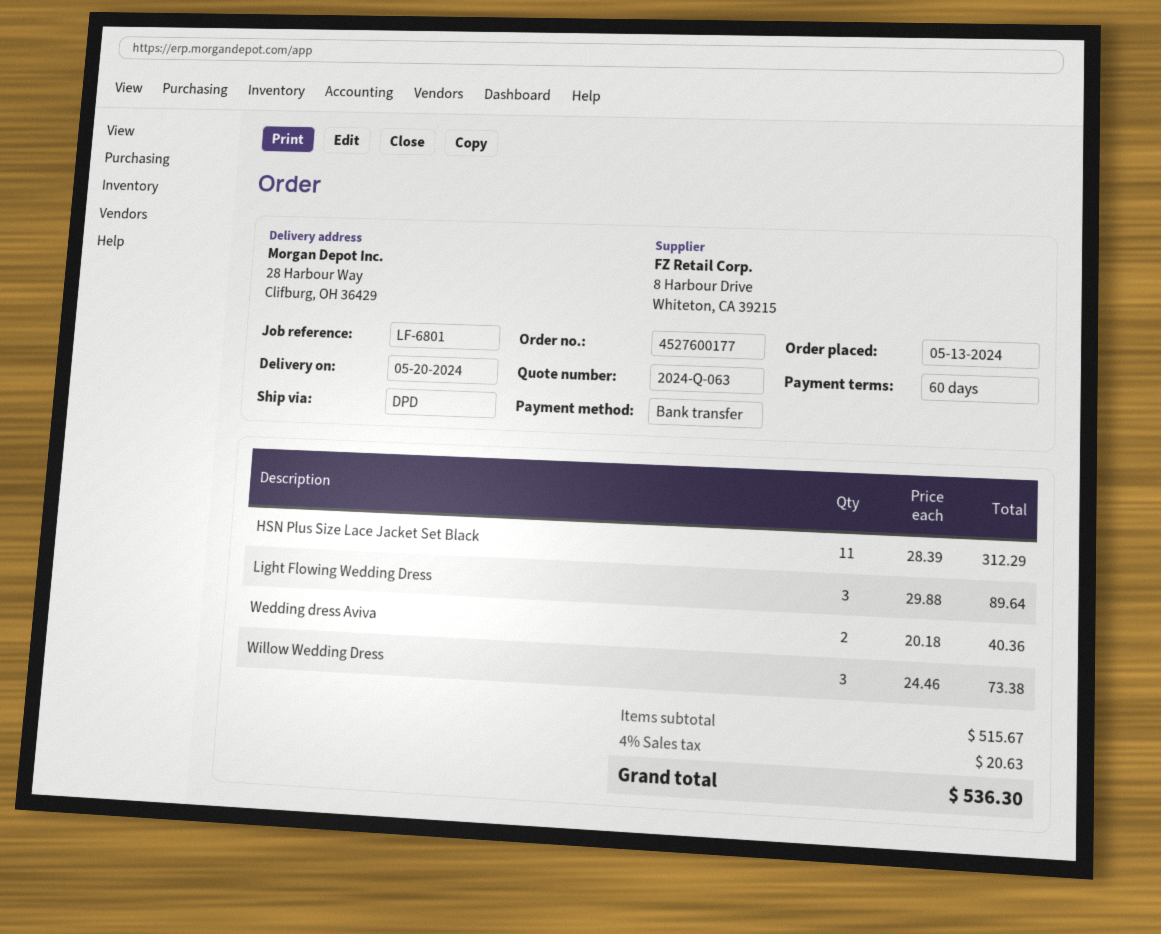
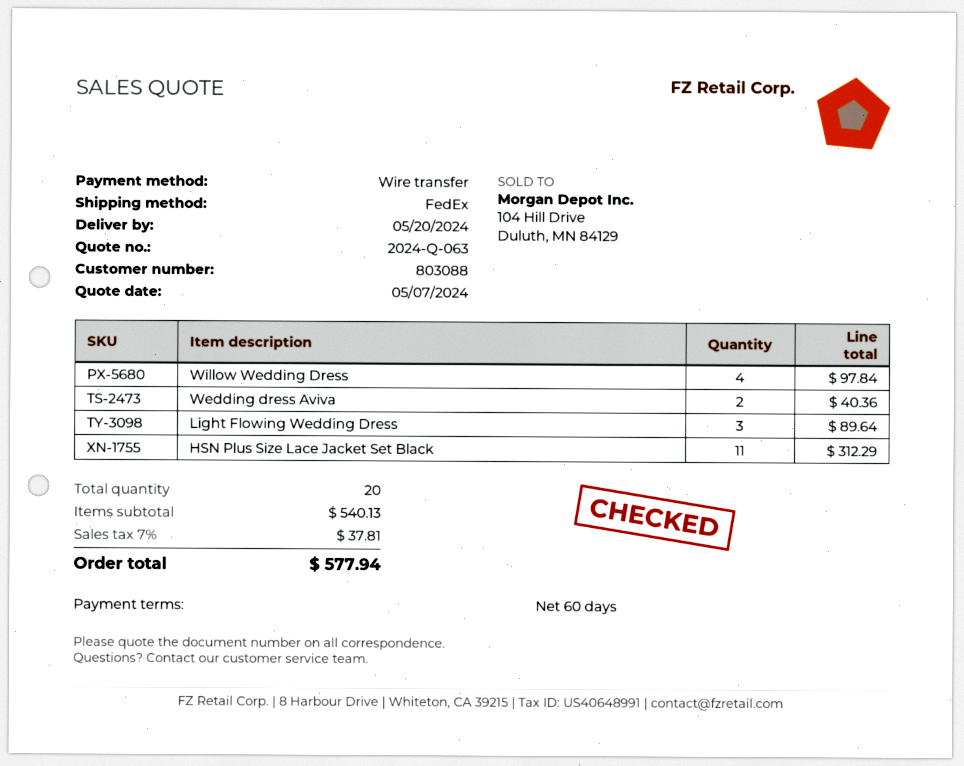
shipping method: DPD -> FedEx
Willow Wedding Dress: 3 for 73.38 -> 4 for 97.84
subtotal: 515.67 -> 540.13
tax: 4% = 20.63 -> 7% = 37.81
total: 536.30 -> 577.94

